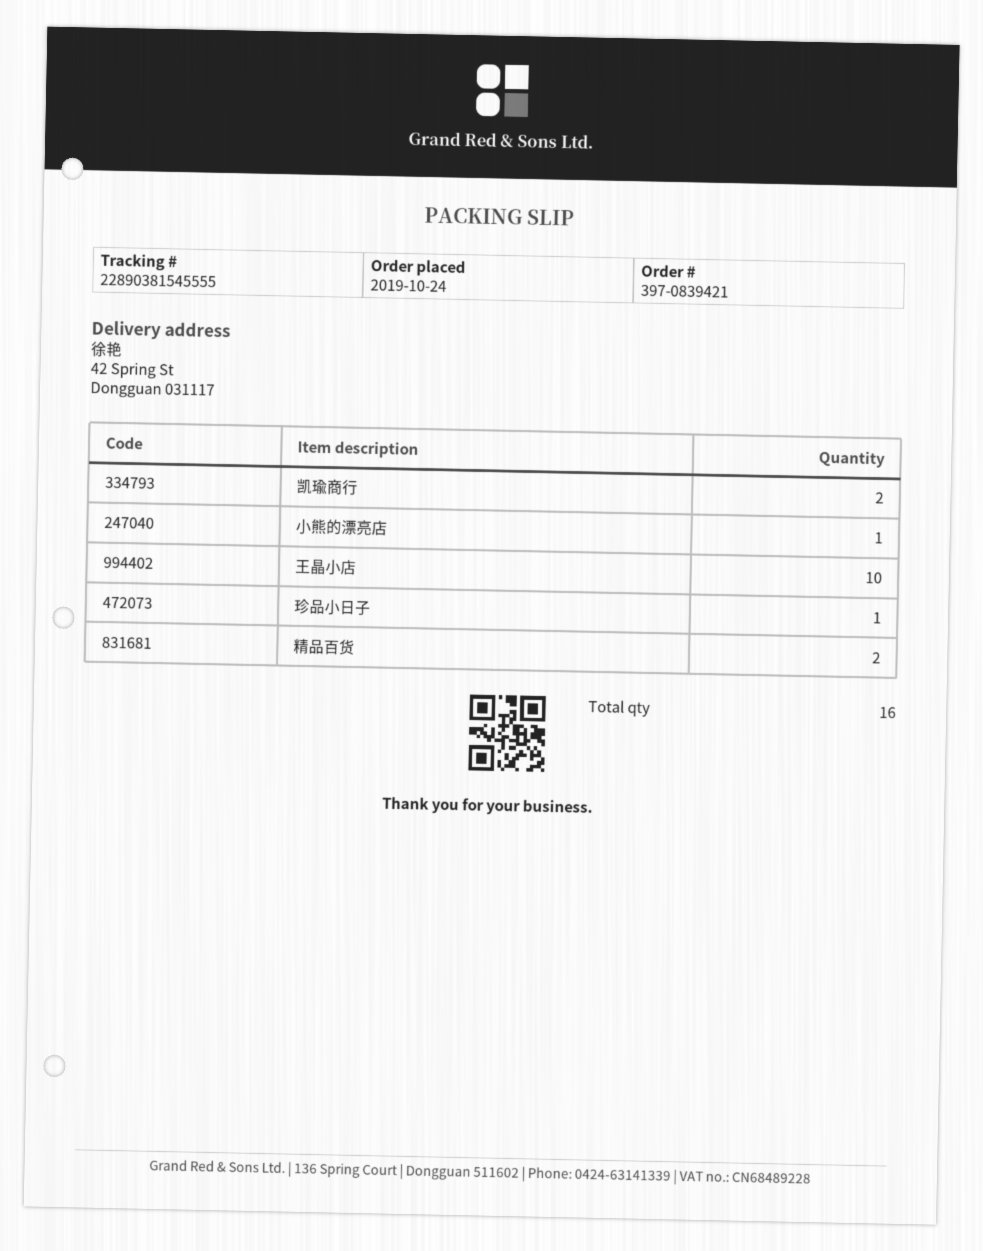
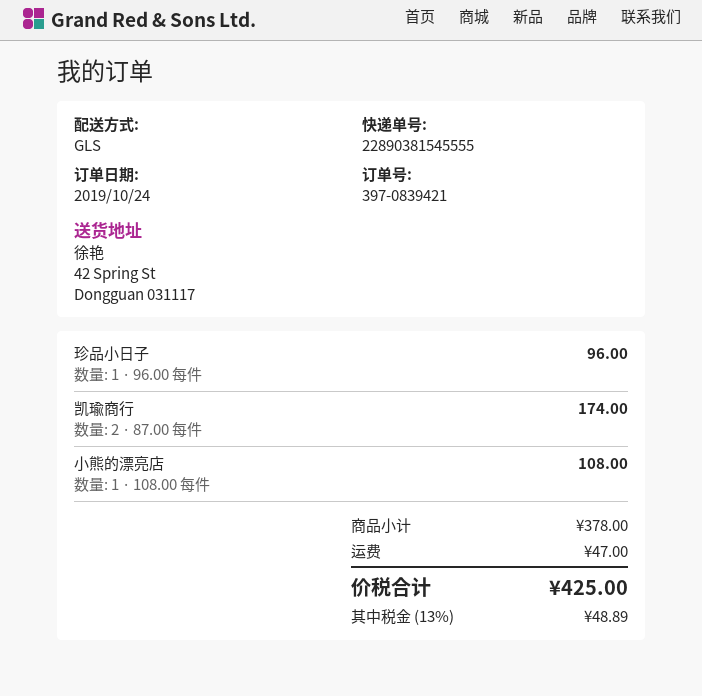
王晶小店: 10 -> none
精品百货: 2 -> none

